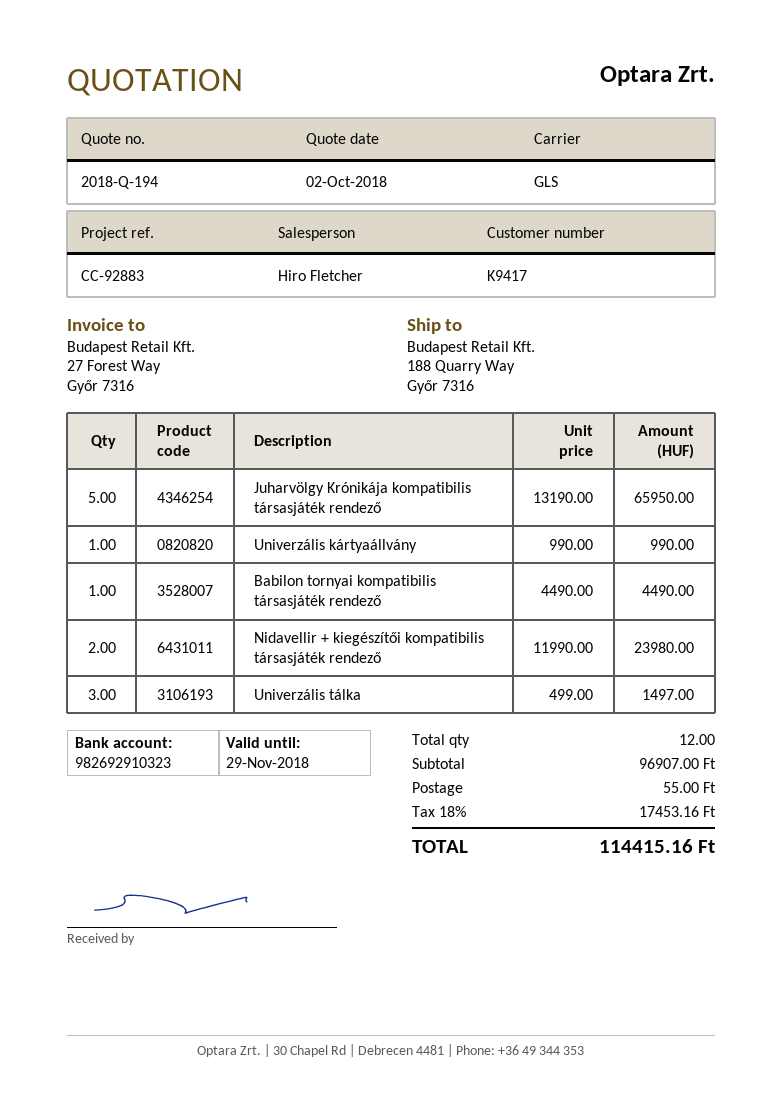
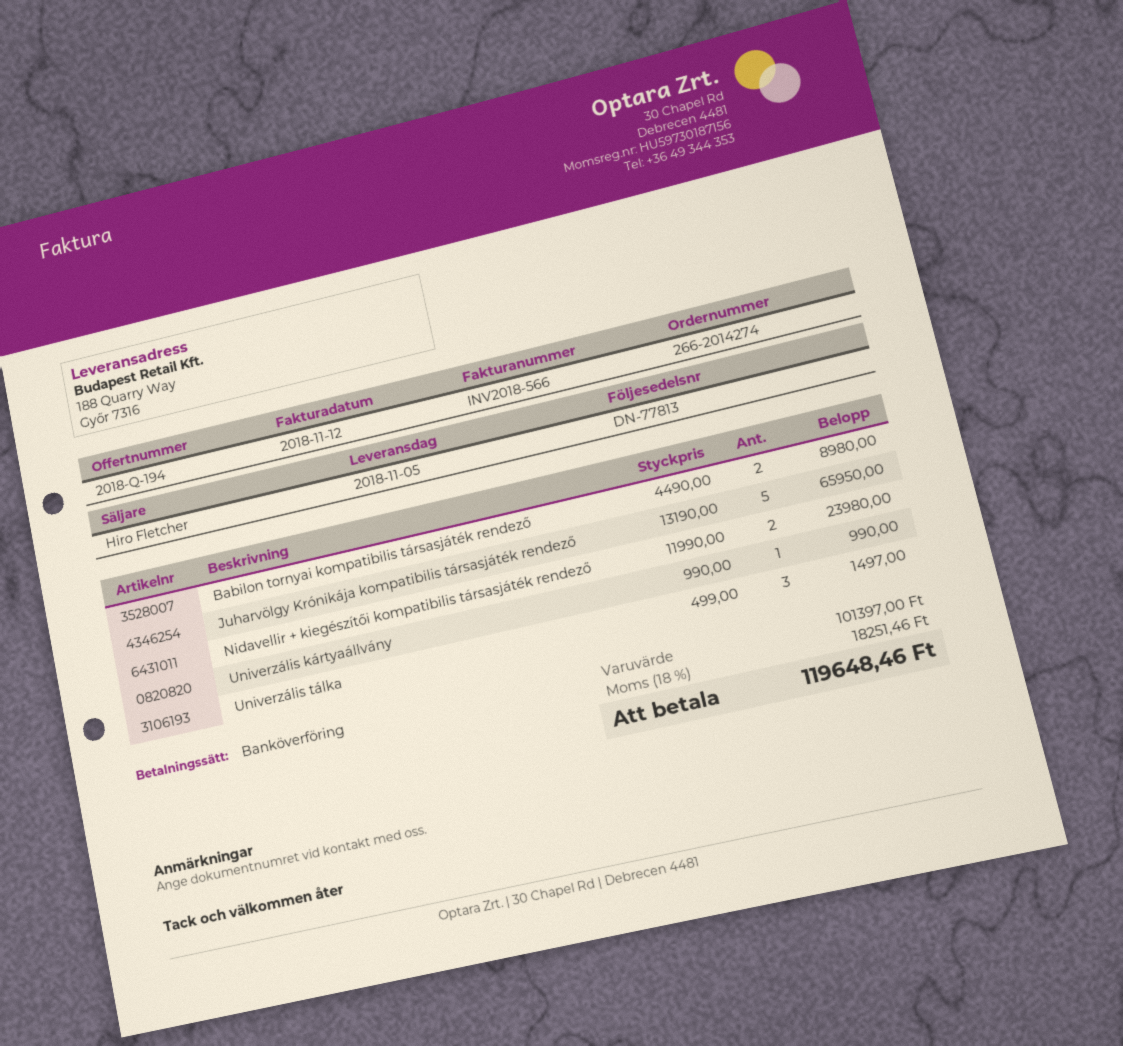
Babilon tornyai kompatibilis társasjáték rendező: 1 x 4490.00 = 4490.00 -> 2 x 4490.00 = 8980.00
subtotal: 96907.00 -> 101397.00
shipping: 55.00 -> none
tax: 18% = 17453.16 -> 18% = 18251.46
total: 114415.16 -> 119648.46

